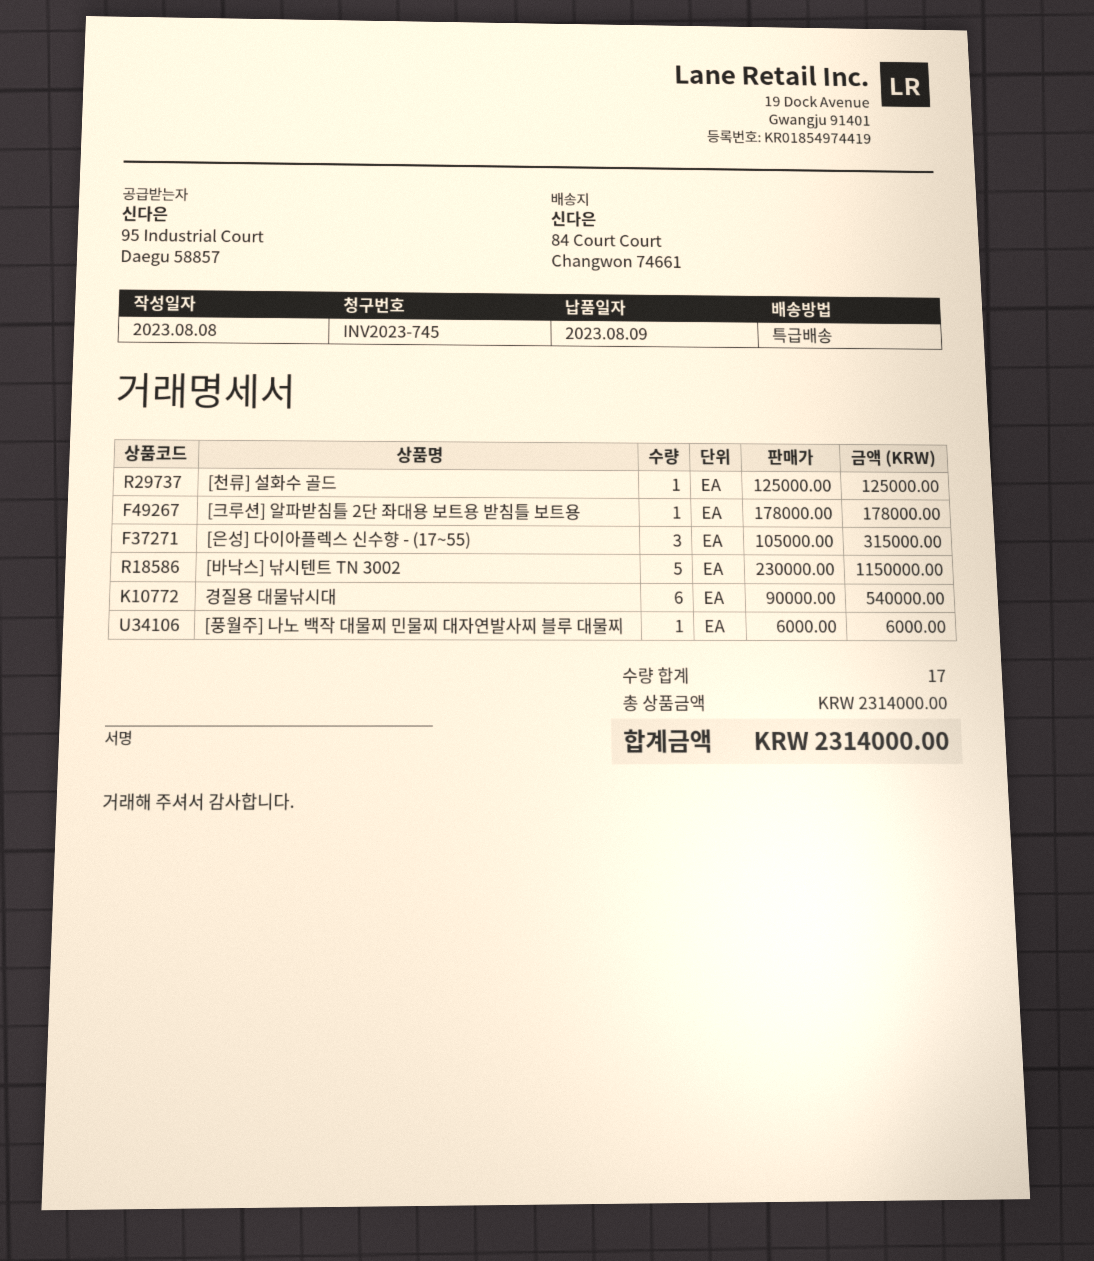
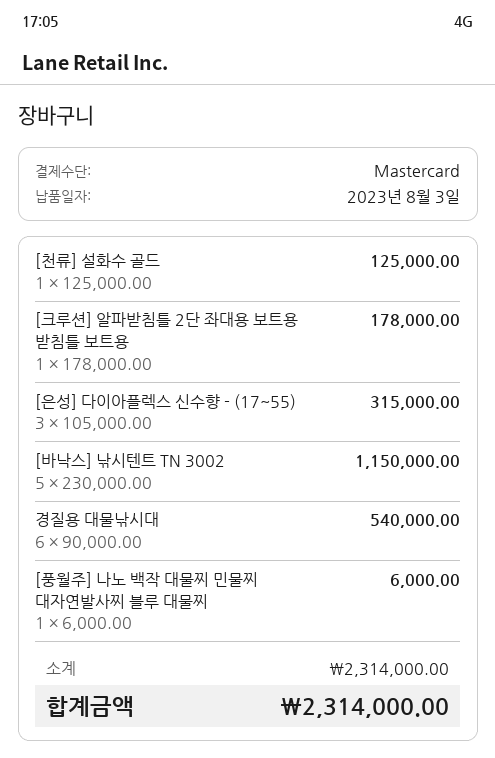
delivery date: 2023-08-09 -> 2023-08-03

